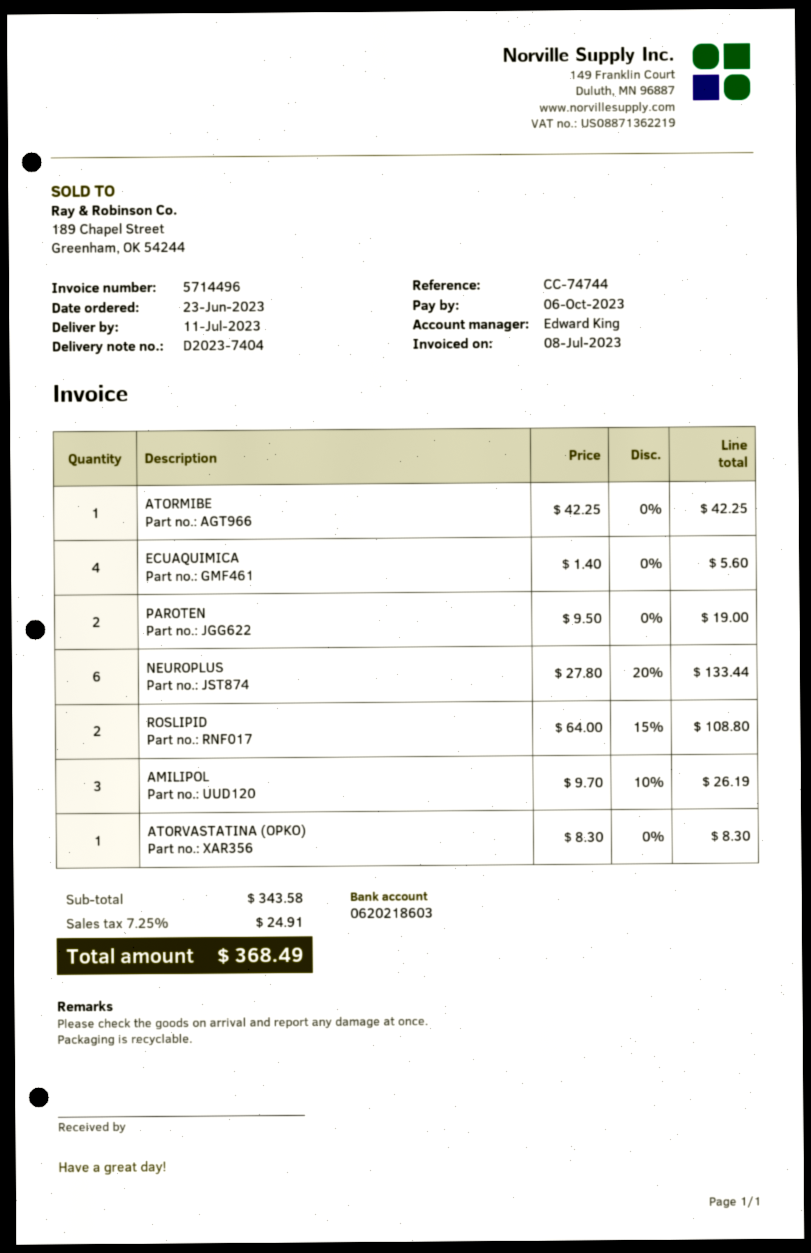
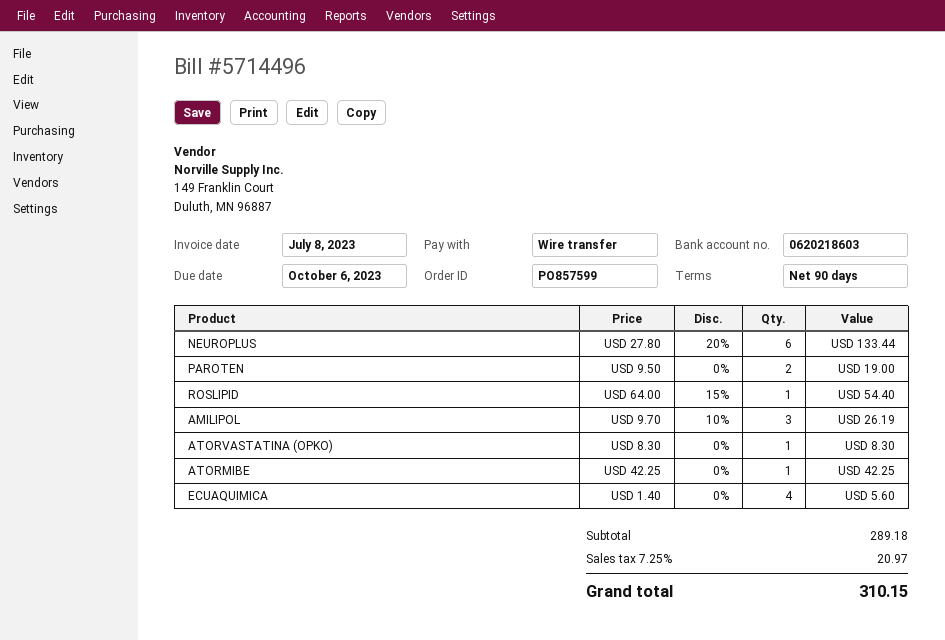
ROSLIPID: 2 x 64.00 - 15% = 108.80 -> 1 x 64.00 - 15% = 54.40
subtotal: 343.58 -> 289.18
tax: 7.25% = 24.91 -> 7.25% = 20.97
total: 368.49 -> 310.15

